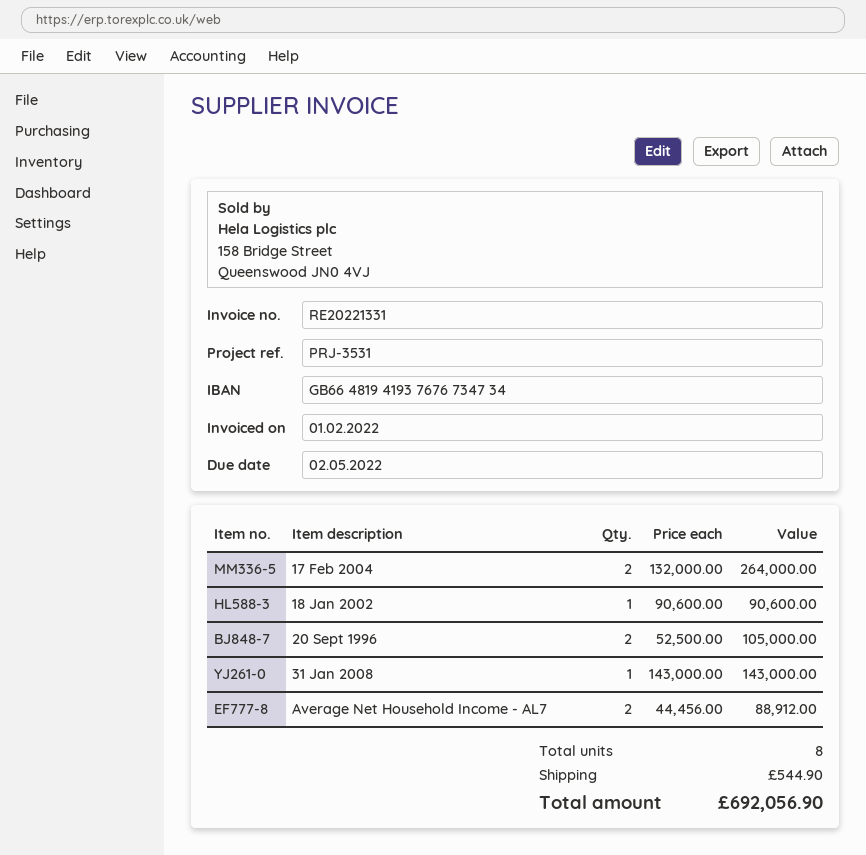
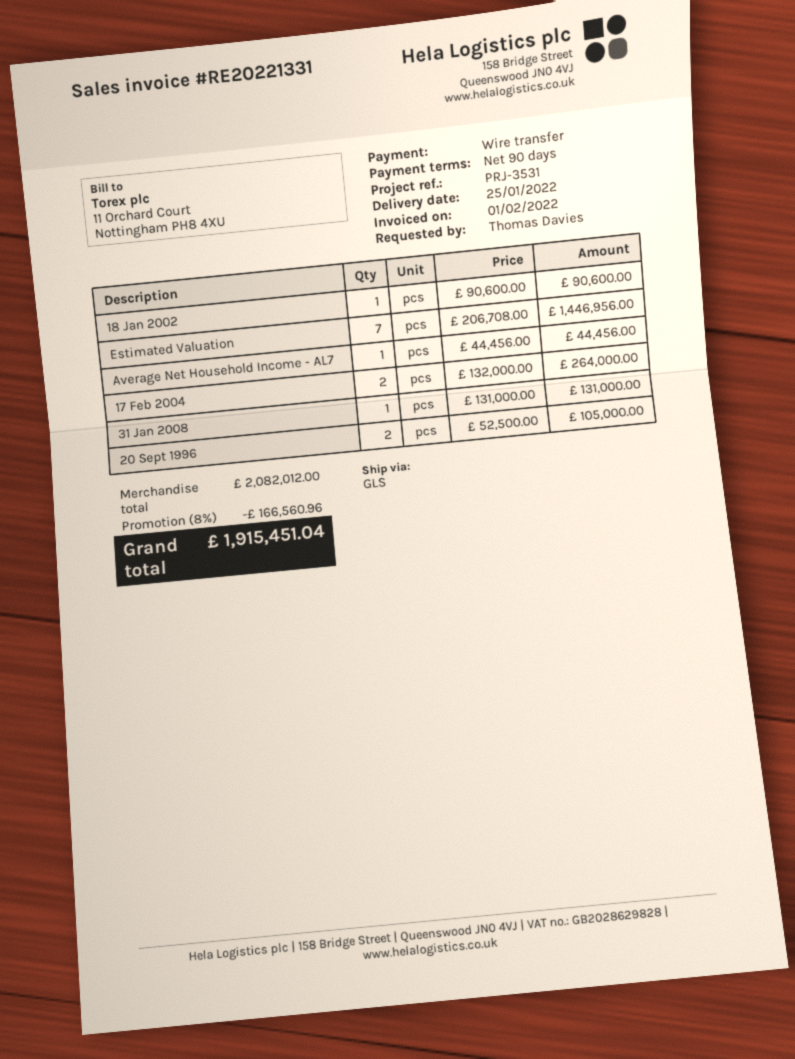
31 Jan 2008: 1 x 143000.00 = 143000.00 -> 1 x 131000.00 = 131000.00
Average Net Household Income - AL7: 2 x 44456.00 = 88912.00 -> 1 x 44456.00 = 44456.00
Estimated Valuation: none -> 7 x 206708.00 = 1446956.00
discount: none -> 8% = 166560.96
shipping: 544.90 -> none
total: 692056.90 -> 1915451.04

